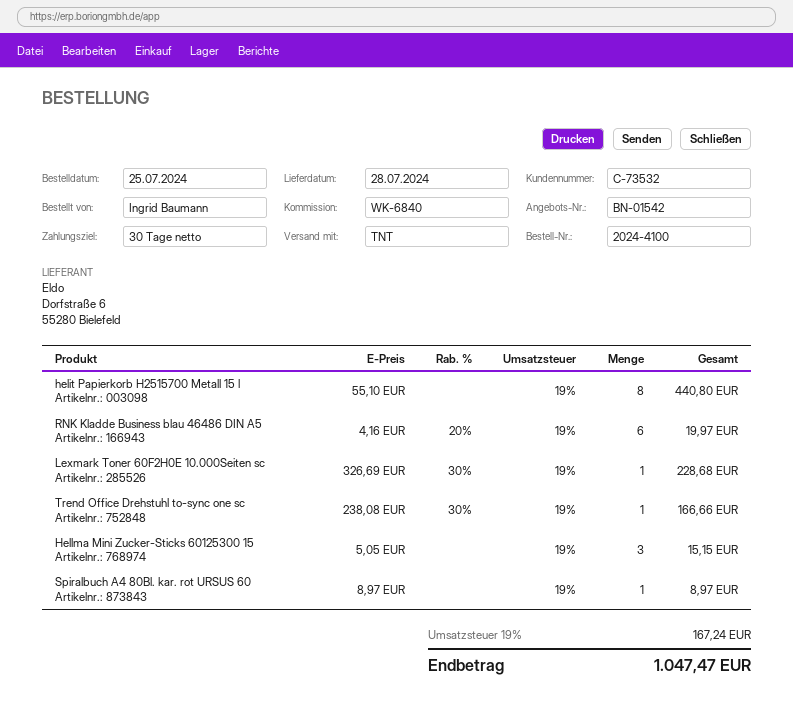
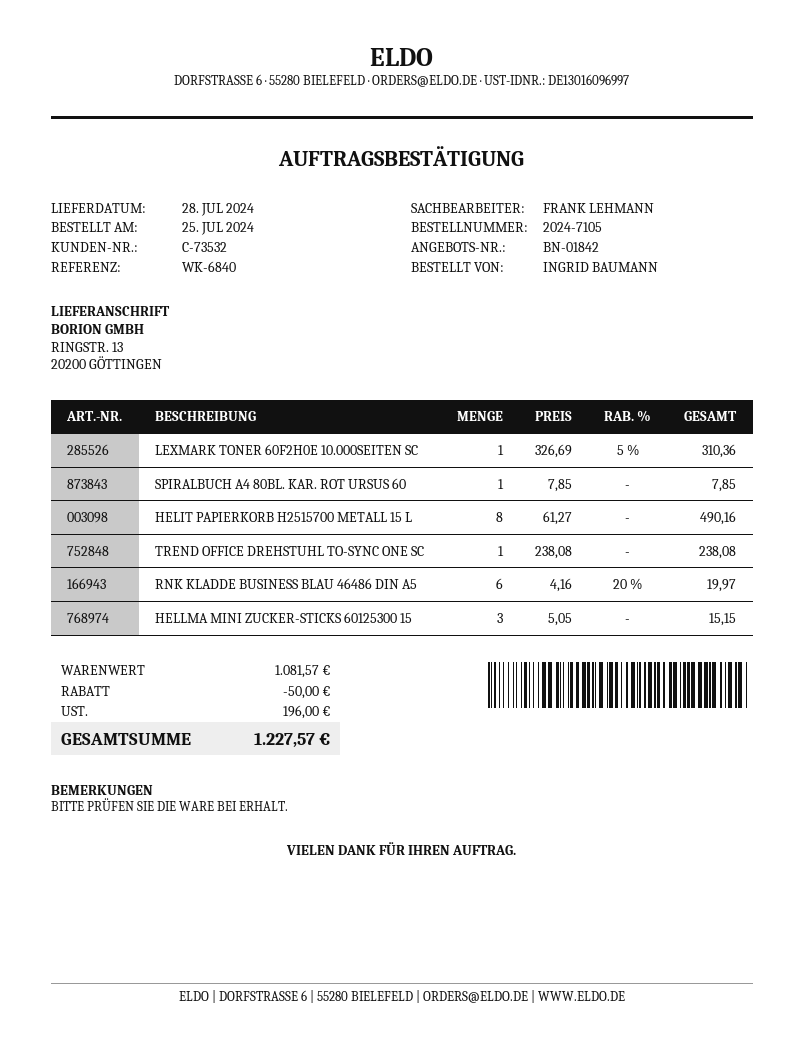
quote number: BN-01542 -> BN-01842
order number: 2024-4100 -> 2024-7105
helit Papierkorb H2515700 Metall 15 l: 8 x 55.10 = 440.80 -> 8 x 61.27 = 490.16
Lexmark Toner 60F2H0E 10.000Seiten sc: 1 x 326.69 - 30% = 228.68 -> 1 x 326.69 - 5% = 310.36
Trend Office Drehstuhl to-sync one sc: 1 x 238.08 - 30% = 166.66 -> 1 x 238.08 = 238.08
Spiralbuch A4 80Bl. kar. rot URSUS 60: 1 x 8.97 = 8.97 -> 1 x 7.85 = 7.85
discount: none -> 50.00
tax: 167.24 -> 196.00
total: 1047.47 -> 1227.57

